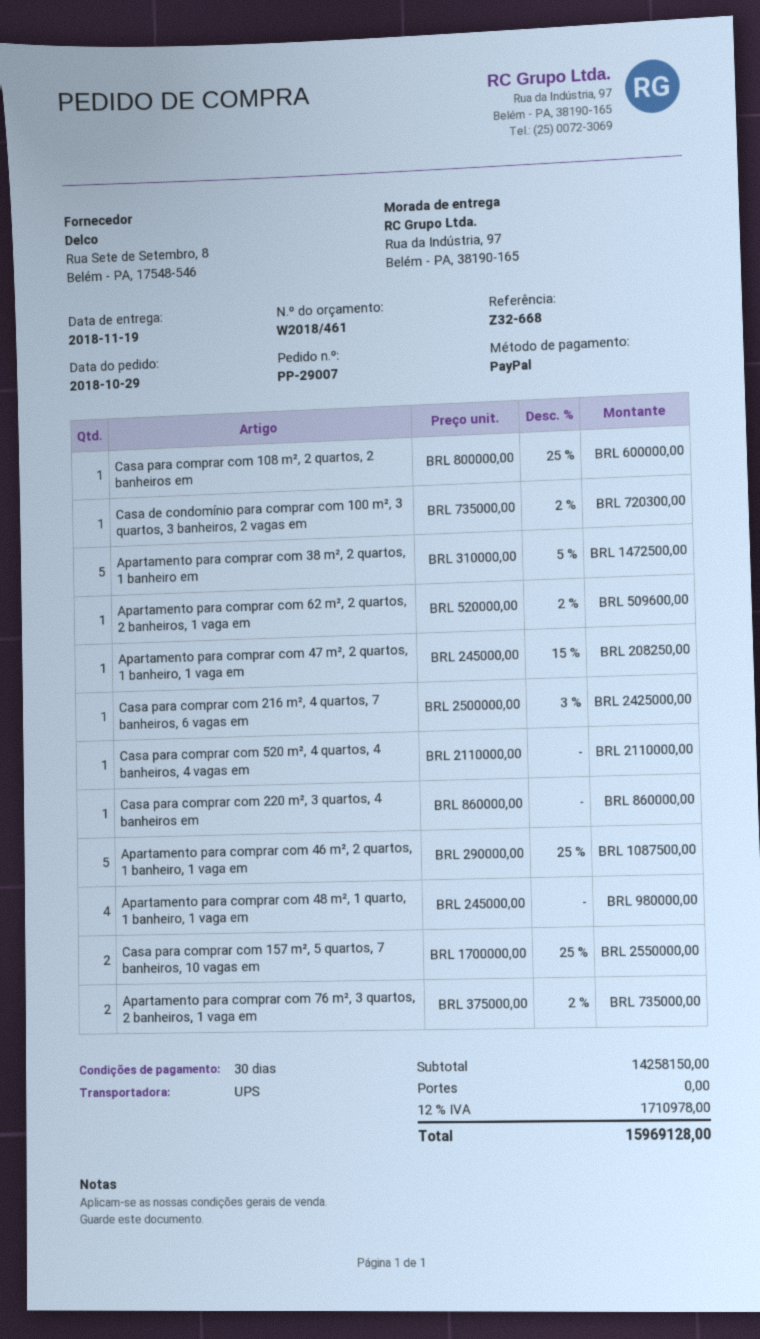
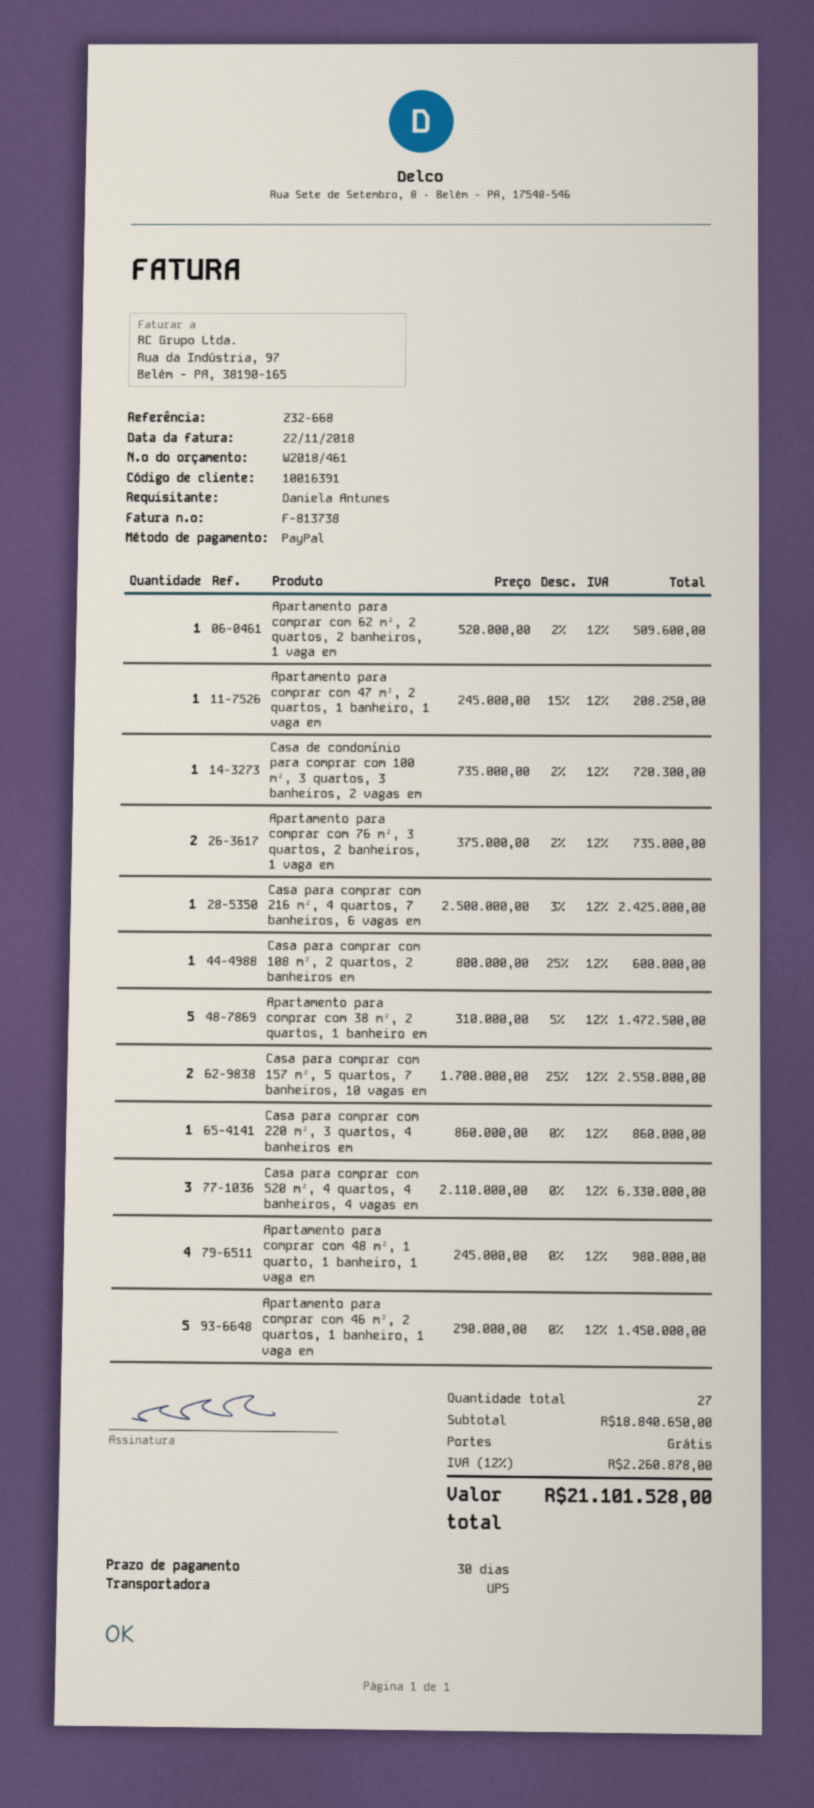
Casa para comprar com 520 m², 4 quartos, 4 banheiros, 4 vagas em: 1 x 2110000.00 = 2110000.00 -> 3 x 2110000.00 = 6330000.00
Apartamento para comprar com 46 m², 2 quartos, 1 banheiro, 1 vaga em: 5 x 290000.00 - 25% = 1087500.00 -> 5 x 290000.00 = 1450000.00
subtotal: 14258150.00 -> 18840650.00
tax: 12% = 1710978.00 -> 12% = 2260878.00
total: 15969128.00 -> 21101528.00

